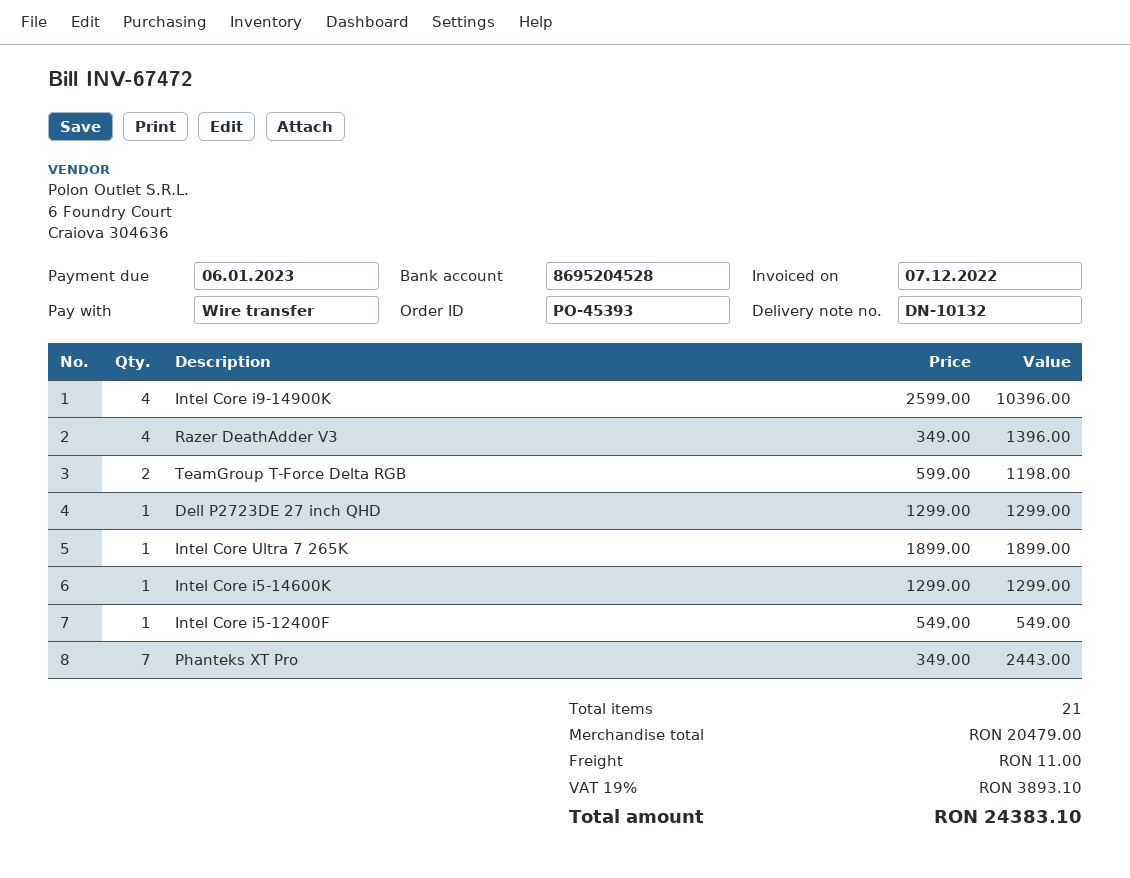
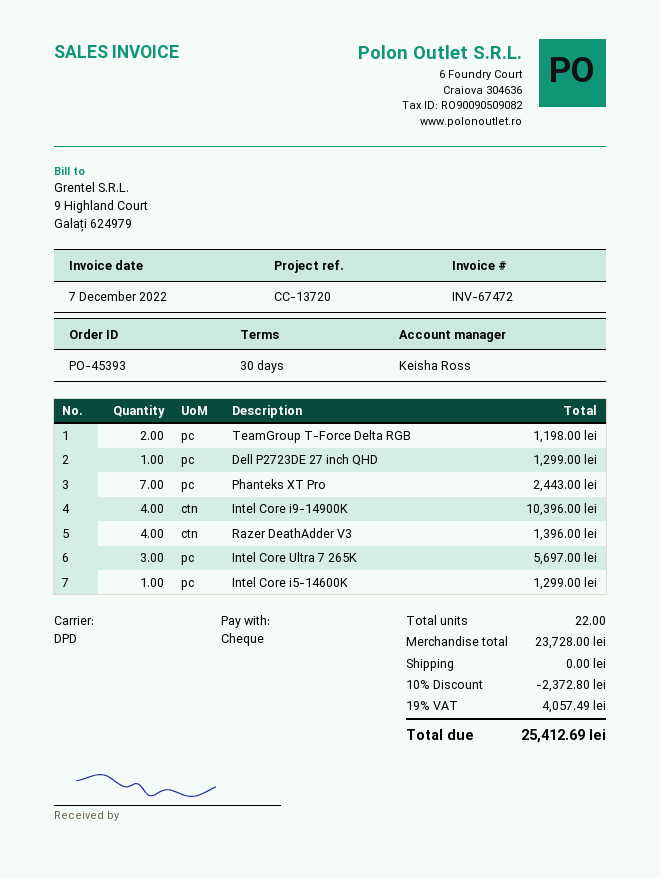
payment method: bank transfer -> cheque
Intel Core Ultra 7 265K: 1 for 1899.00 -> 3 for 5697.00
Intel Core i5-12400F: 1 for 549.00 -> none
total quantity: 21 -> 22
subtotal: 20479.00 -> 23728.00
discount: none -> 10% = 2372.80
shipping: 11.00 -> 0.00
tax: 19% = 3893.10 -> 19% = 4057.49
total: 24383.10 -> 25412.69

